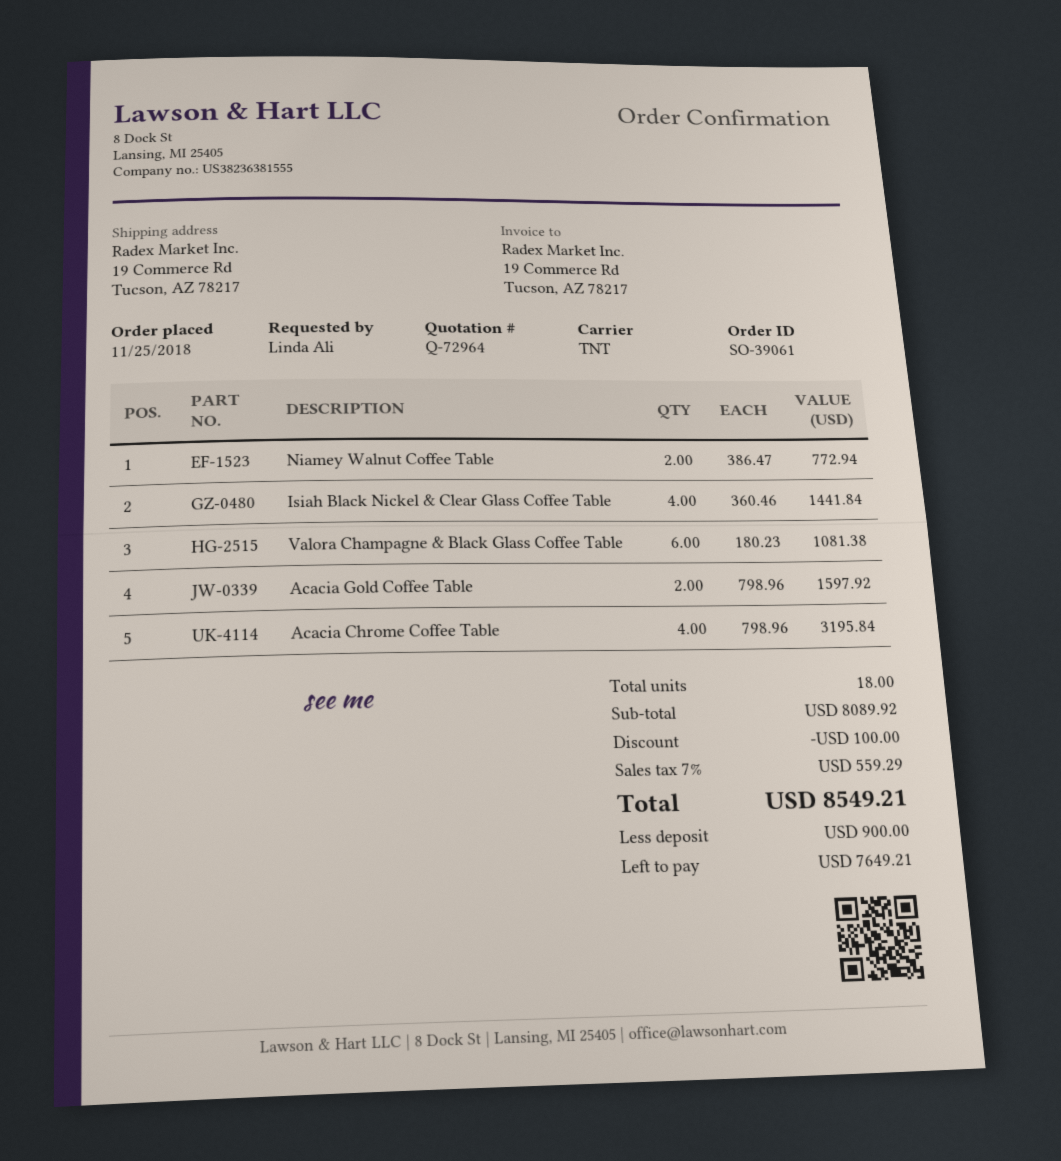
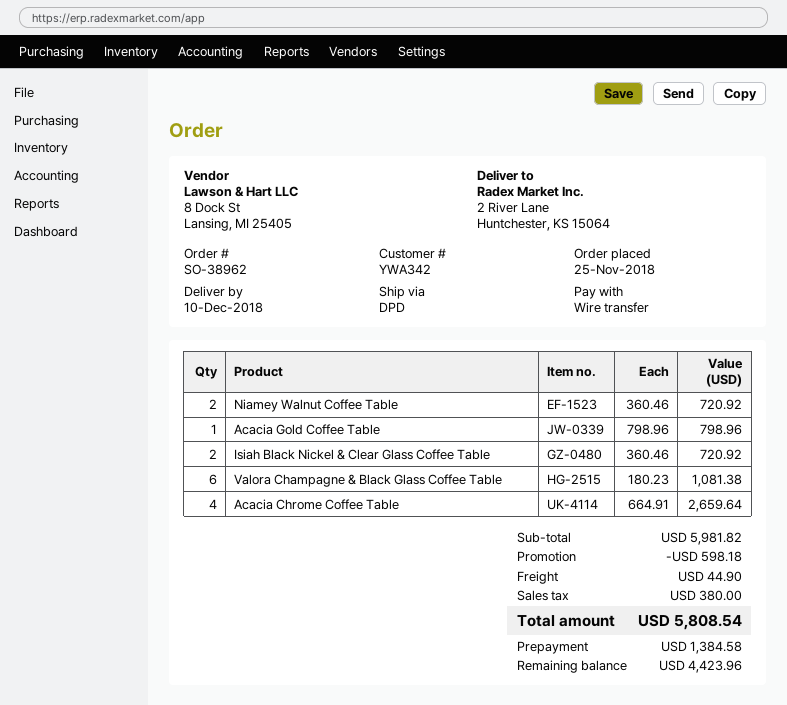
order number: SO-39061 -> SO-38962
shipping method: TNT -> DPD
ship to: 19 Commerce Rd, Tucson, AZ 78217 -> 2 River Lane, Huntchester, KS 15064
Niamey Walnut Coffee Table: 2 x 386.47 = 772.94 -> 2 x 360.46 = 720.92
Isiah Black Nickel & Clear Glass Coffee Table: 4 x 360.46 = 1441.84 -> 2 x 360.46 = 720.92
Acacia Gold Coffee Table: 2 x 798.96 = 1597.92 -> 1 x 798.96 = 798.96
Acacia Chrome Coffee Table: 4 x 798.96 = 3195.84 -> 4 x 664.91 = 2659.64
subtotal: 8089.92 -> 5981.82
discount: 100.00 -> 598.18
shipping: none -> 44.90
tax: 559.29 -> 380.00
total: 8549.21 -> 5808.54
deposit: 900.00 -> 1384.58
balance: 7649.21 -> 4423.96

